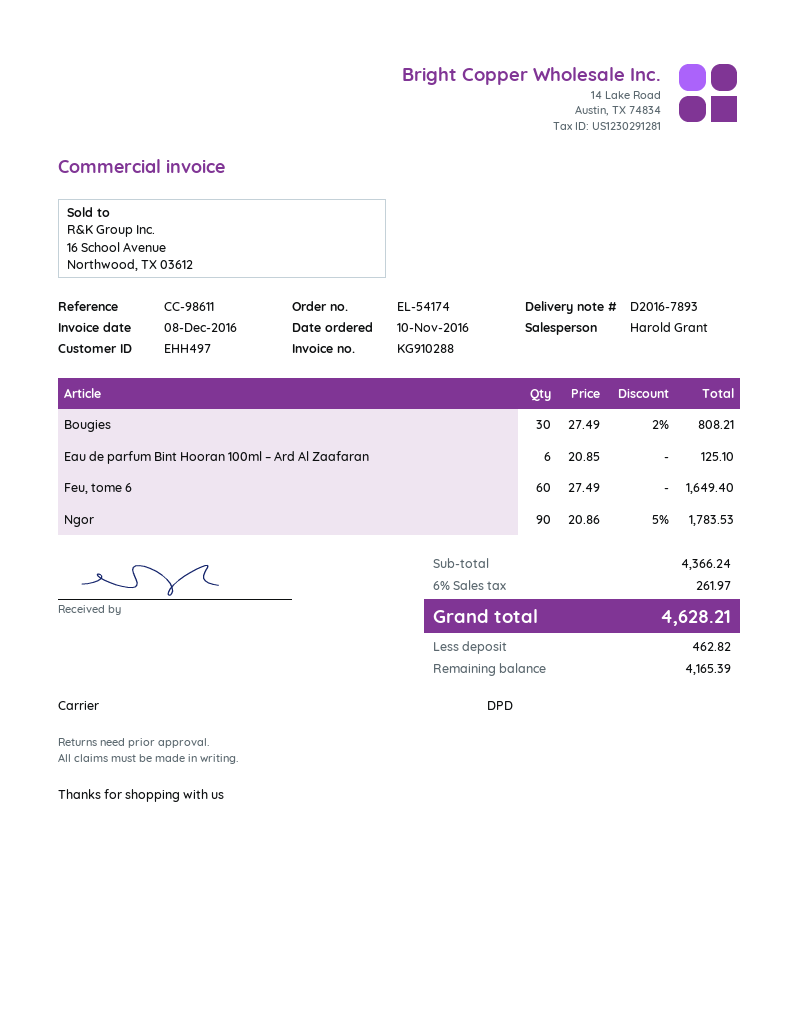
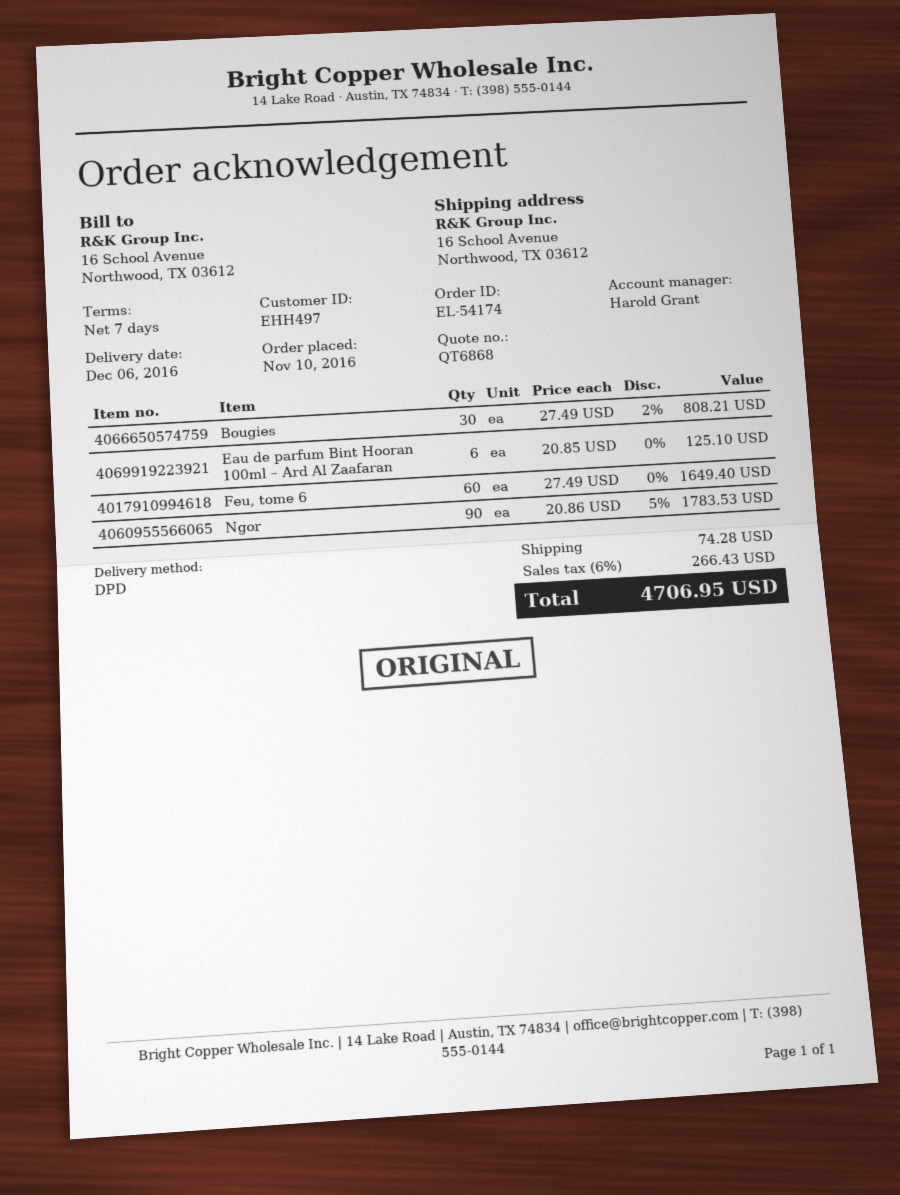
shipping: none -> 74.28
tax: 6% = 261.97 -> 6% = 266.43
total: 4628.21 -> 4706.95

